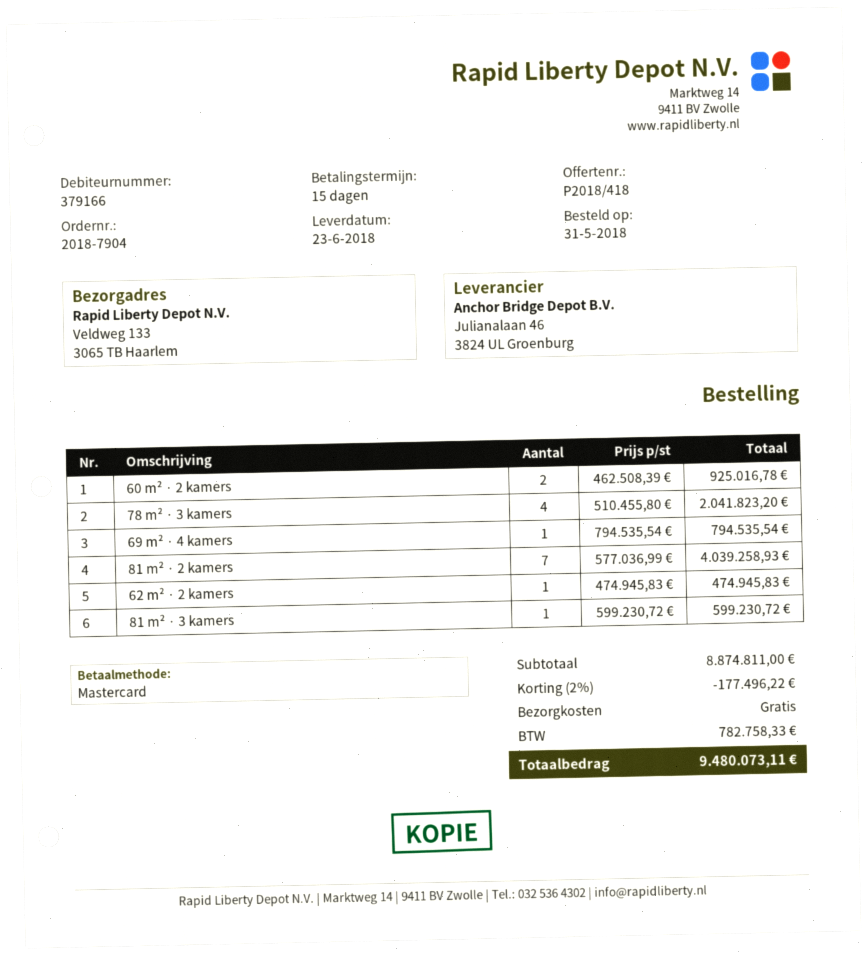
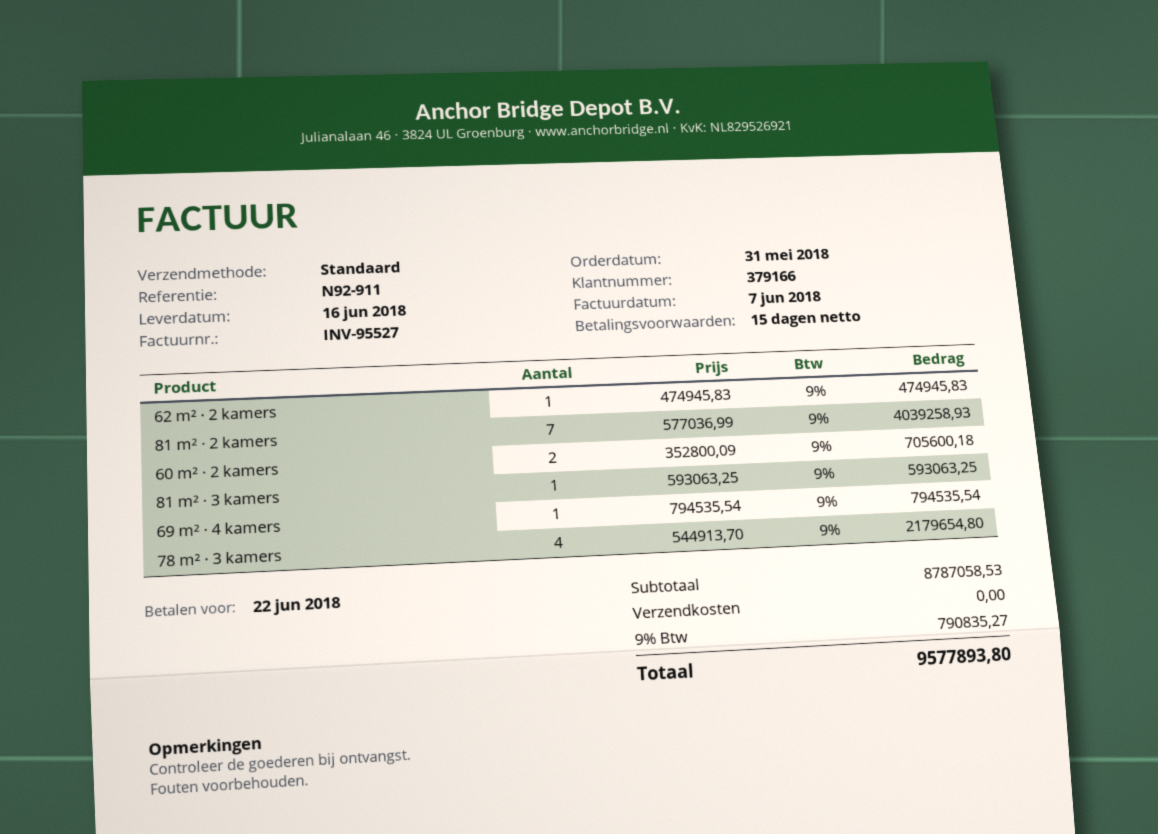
delivery date: 2018-06-23 -> 2018-06-16
60 m² · 2 kamers: 2 x 462508.39 = 925016.78 -> 2 x 352800.09 = 705600.18
78 m² · 3 kamers: 4 x 510455.80 = 2041823.20 -> 4 x 544913.70 = 2179654.80
81 m² · 3 kamers: 1 x 599230.72 = 599230.72 -> 1 x 593063.25 = 593063.25
subtotal: 8874811.00 -> 8787058.53
discount: 2% = 177496.22 -> none
tax: 782758.33 -> 790835.27
total: 9480073.11 -> 9577893.80

